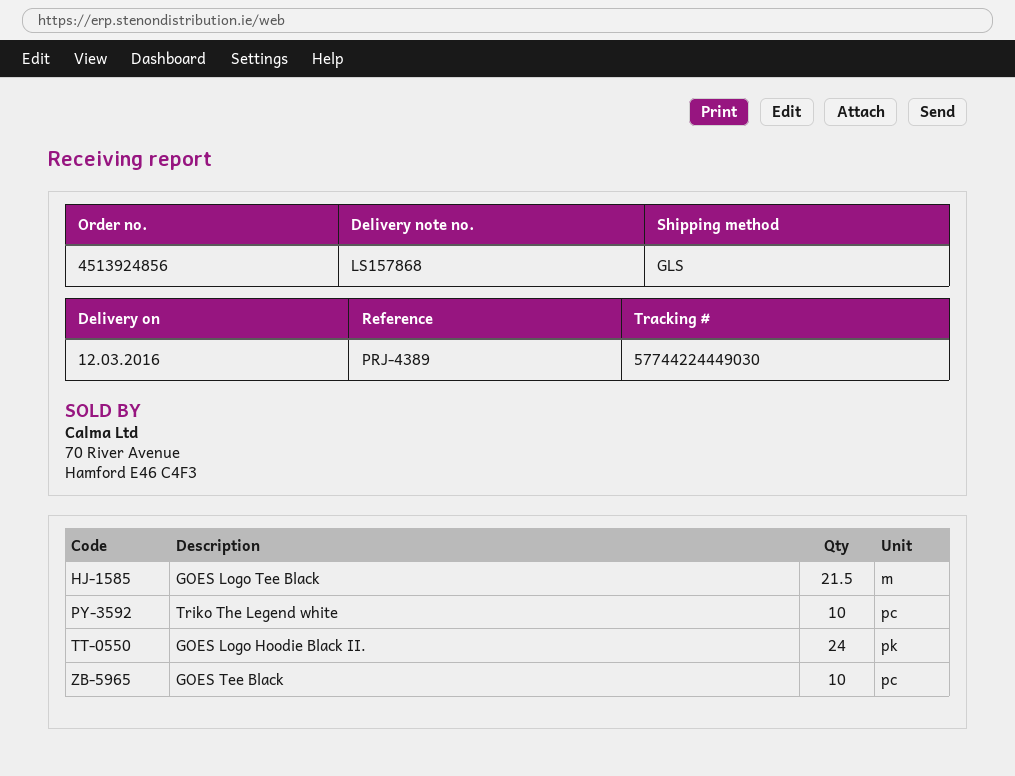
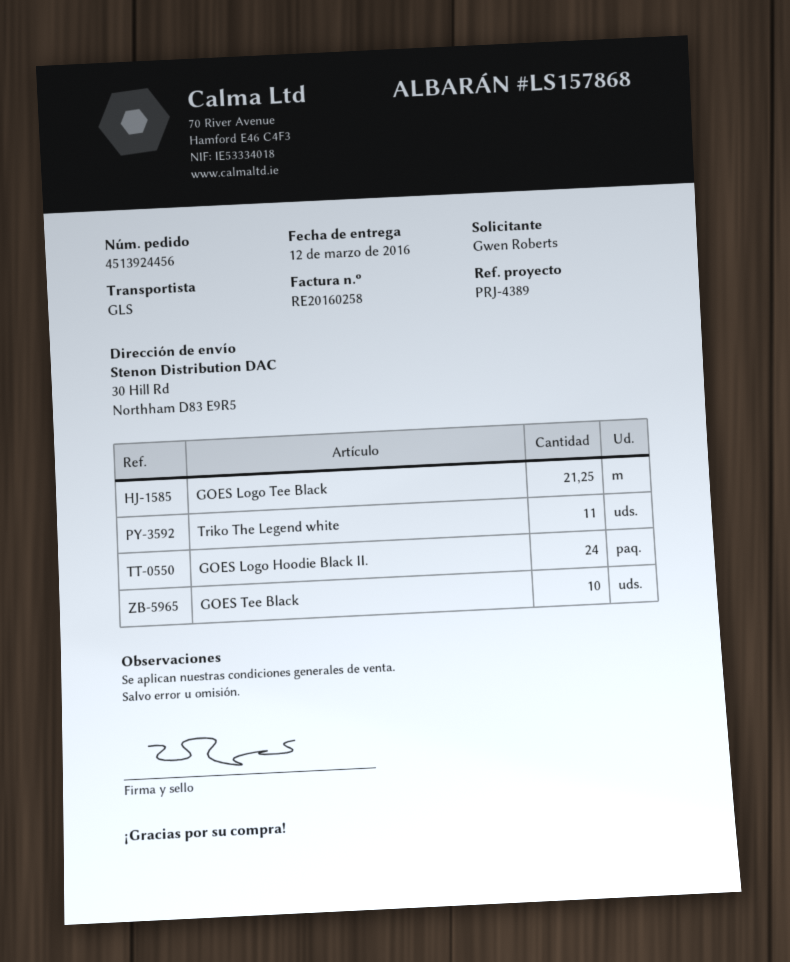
order number: 4513924856 -> 4513924456
GOES Logo Tee Black: 21.5 -> 21.25
Triko The Legend white: 10 -> 11

